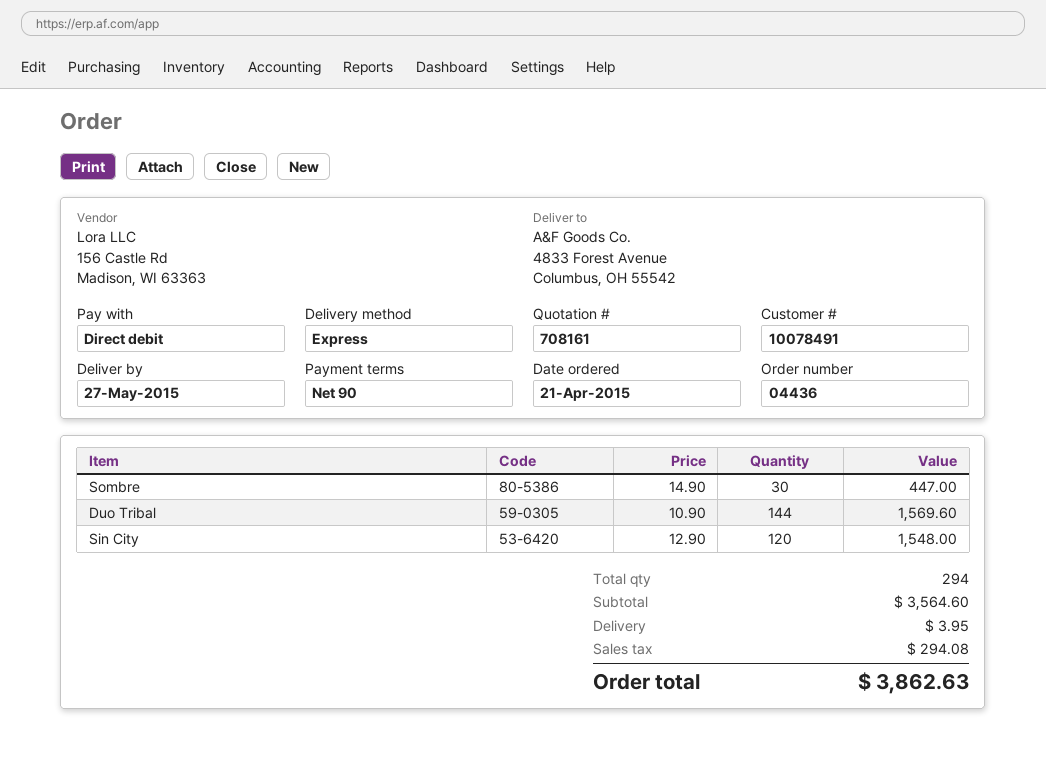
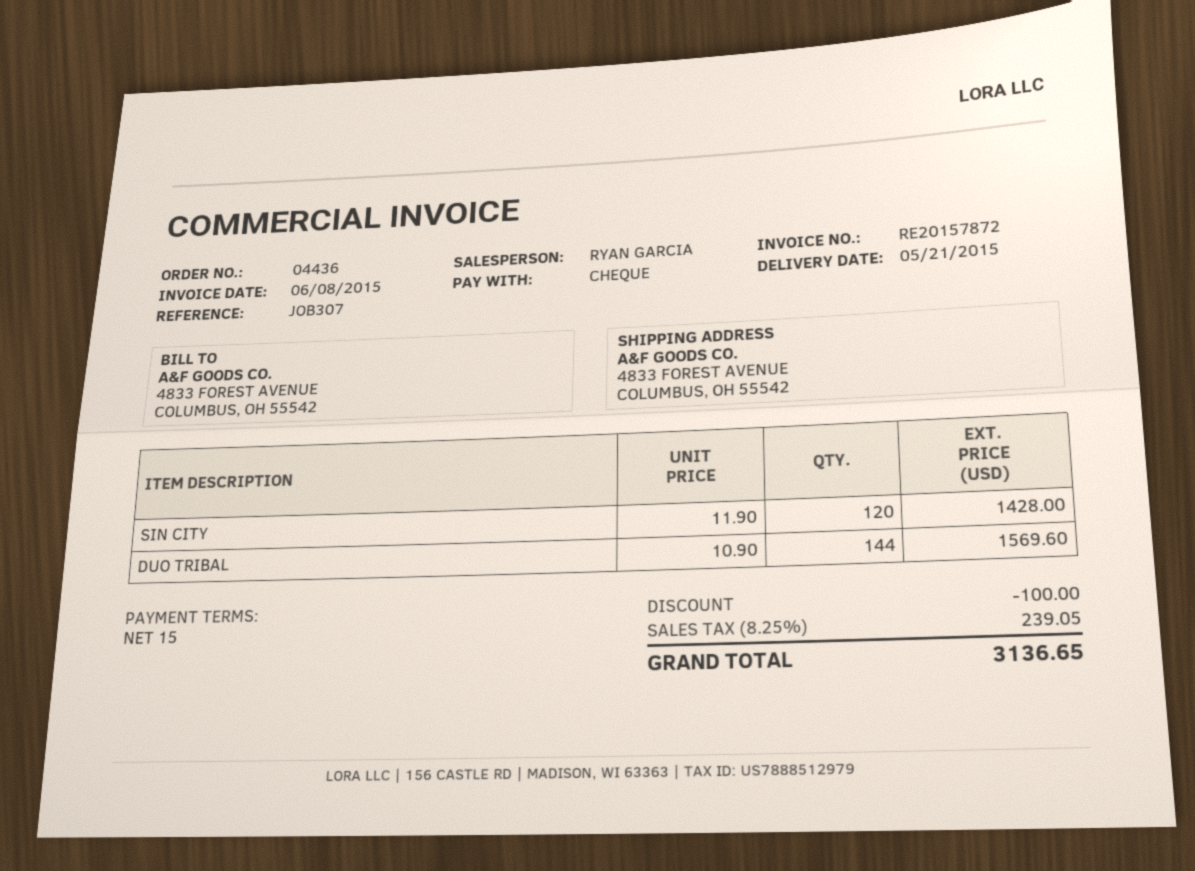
delivery date: 2015-05-27 -> 2015-05-21
payment terms: 90 days -> 15 days
payment method: direct debit -> cheque
Sombre: 30 x 14.90 = 447.00 -> none
Sin City: 120 x 12.90 = 1548.00 -> 120 x 11.90 = 1428.00
discount: none -> 100.00
shipping: 3.95 -> none
tax: 294.08 -> 239.05
total: 3862.63 -> 3136.65

